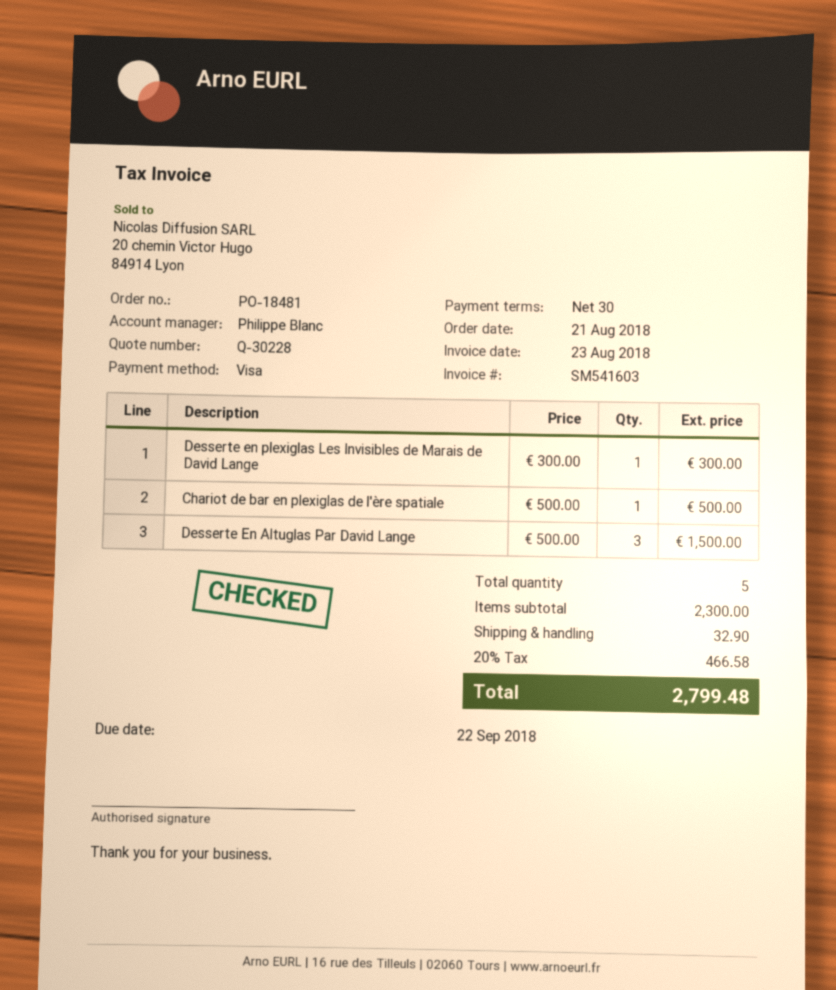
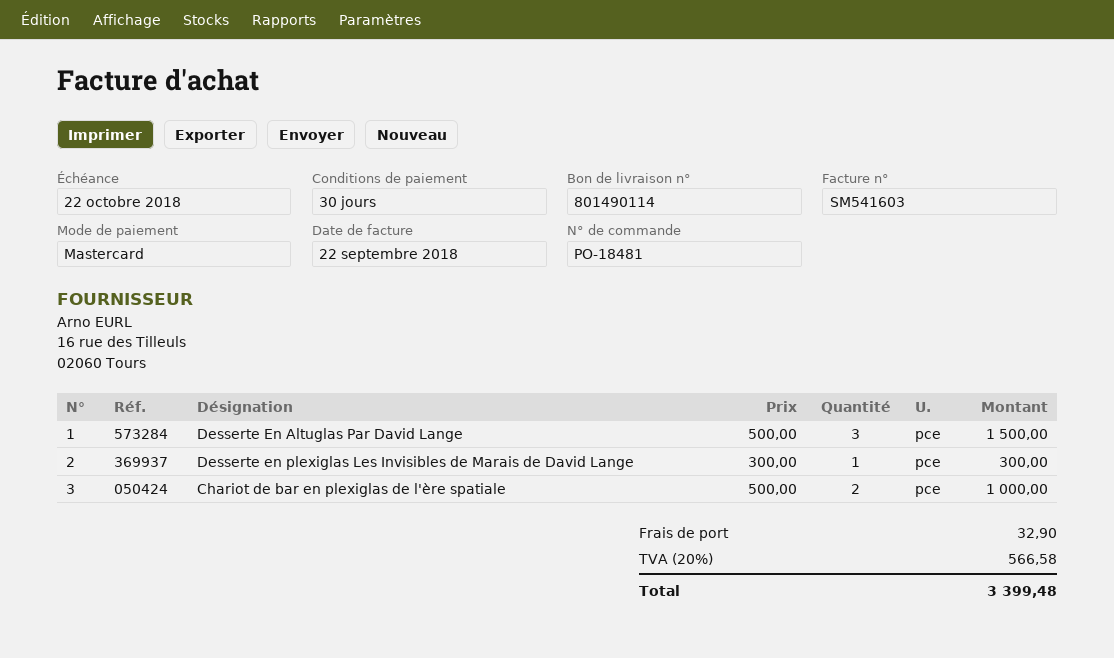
invoice date: 2018-08-23 -> 2018-09-22
due date: 2018-09-22 -> 2018-10-22
payment method: Visa -> Mastercard
Chariot de bar en plexiglas de l'ère spatiale: 1 x 500.00 = 500.00 -> 2 x 500.00 = 1000.00
tax: 20% = 466.58 -> 20% = 566.58
total: 2799.48 -> 3399.48

